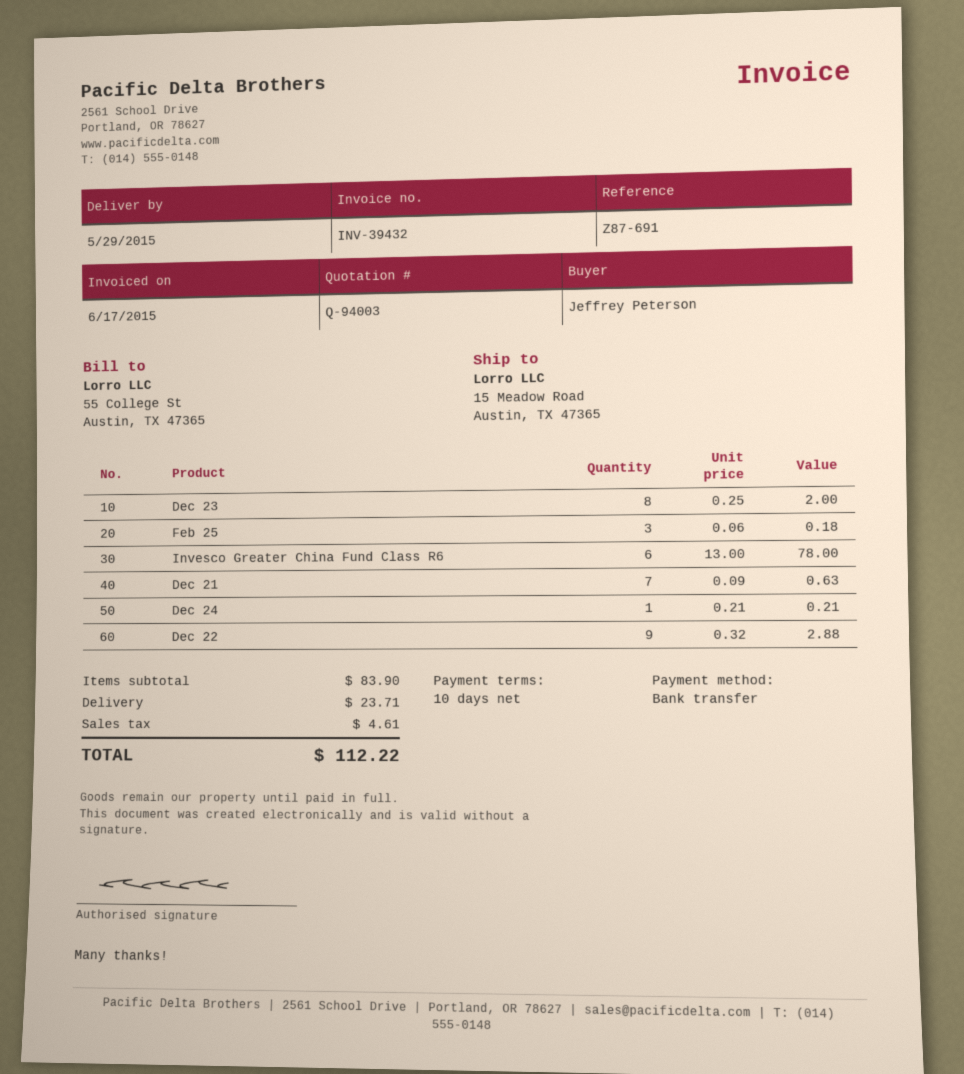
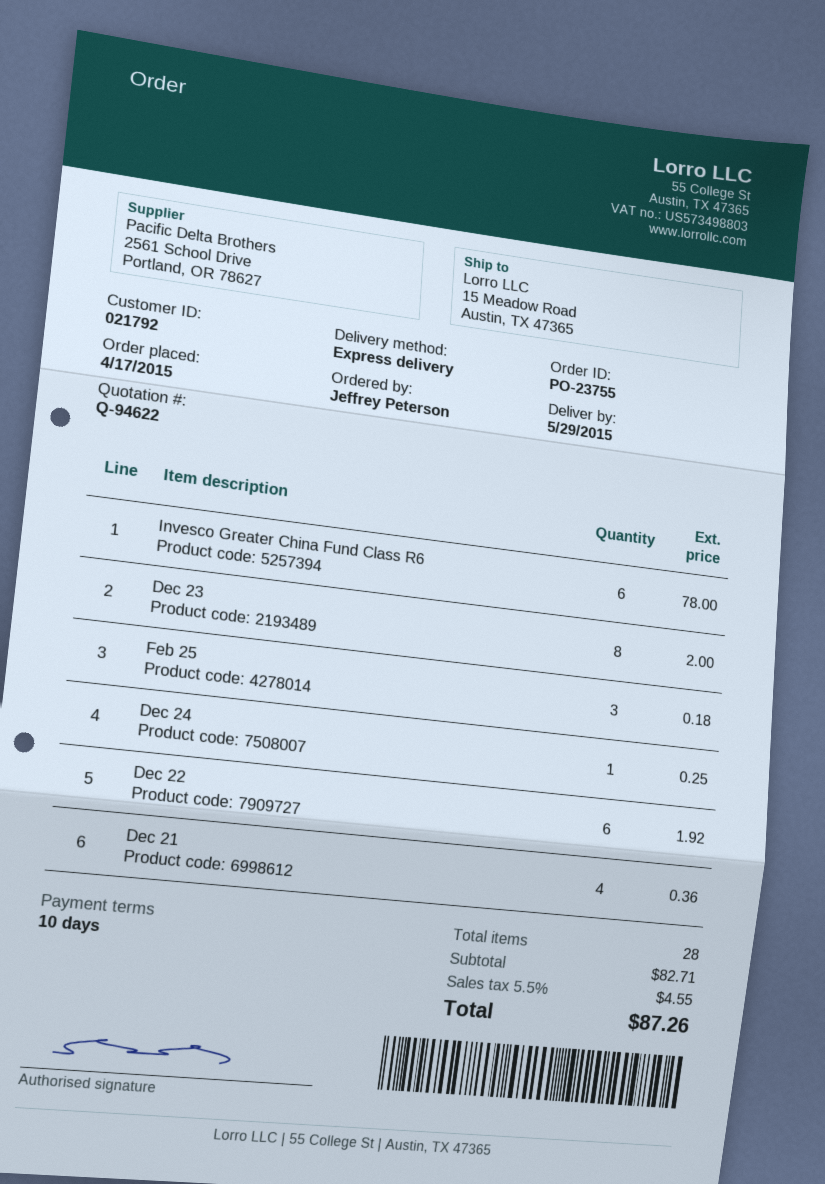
quote number: Q-94003 -> Q-94622
Dec 21: 7 for 0.63 -> 4 for 0.36
Dec 24: 1 for 0.21 -> 1 for 0.25
Dec 22: 9 for 2.88 -> 6 for 1.92
subtotal: 83.90 -> 82.71
shipping: 23.71 -> none
tax: 4.61 -> 4.55
total: 112.22 -> 87.26

